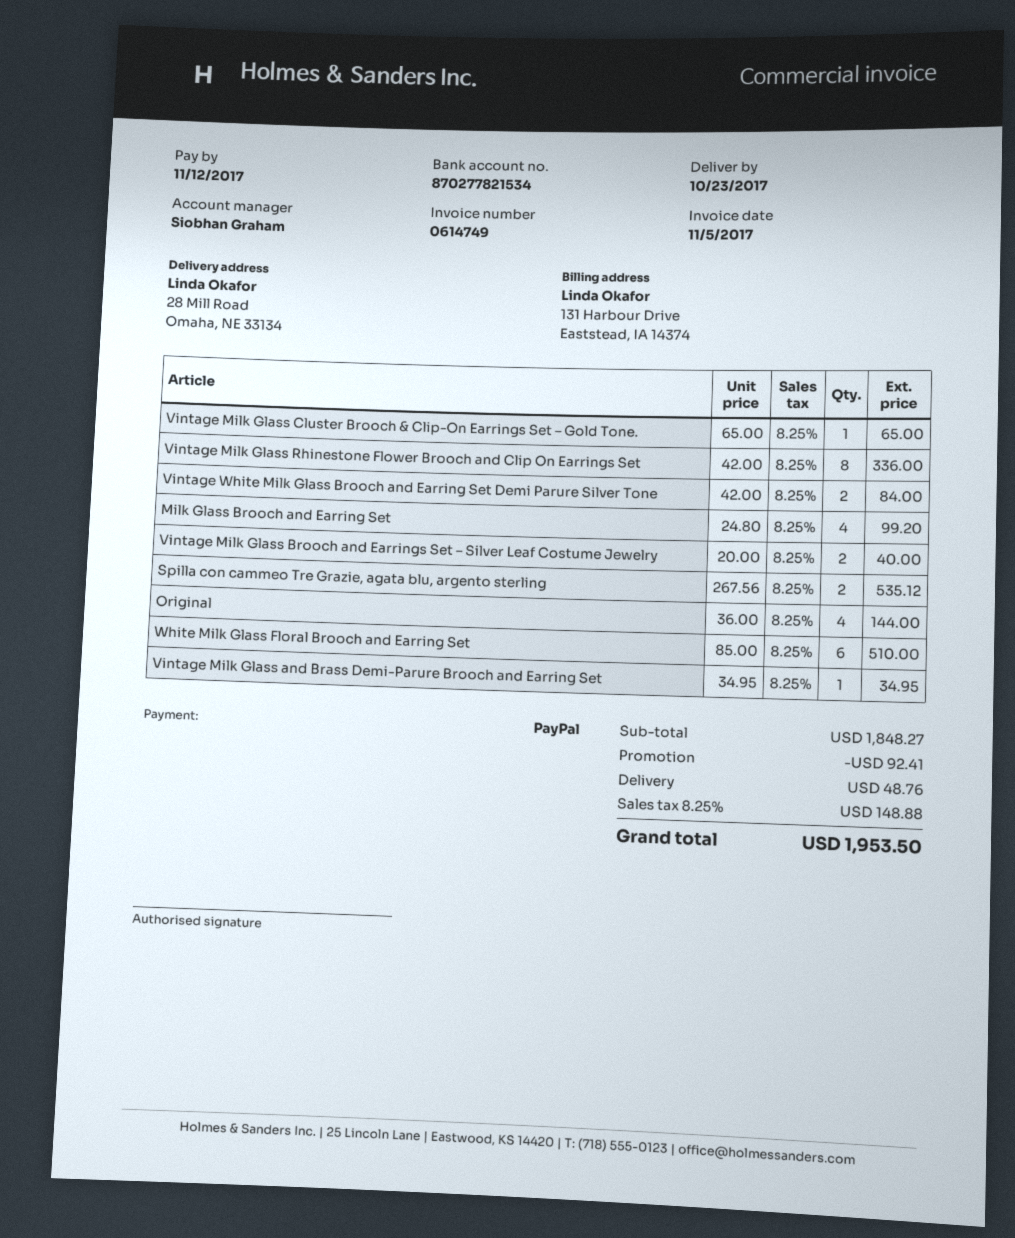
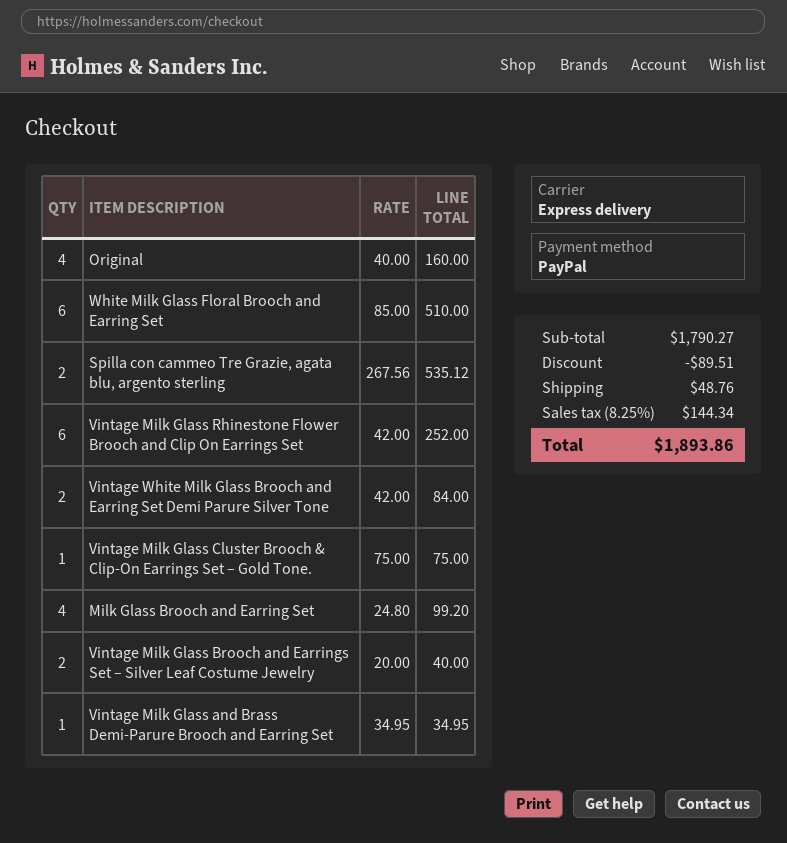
Vintage Milk Glass Cluster Brooch & Clip-On Earrings Set – Gold Tone.: 1 x 65.00 = 65.00 -> 1 x 75.00 = 75.00
Vintage Milk Glass Rhinestone Flower Brooch and Clip On Earrings Set: 8 x 42.00 = 336.00 -> 6 x 42.00 = 252.00
Original: 4 x 36.00 = 144.00 -> 4 x 40.00 = 160.00
subtotal: 1848.27 -> 1790.27
discount: 92.41 -> 89.51
tax: 8.25% = 148.88 -> 8.25% = 144.34
total: 1953.50 -> 1893.86

